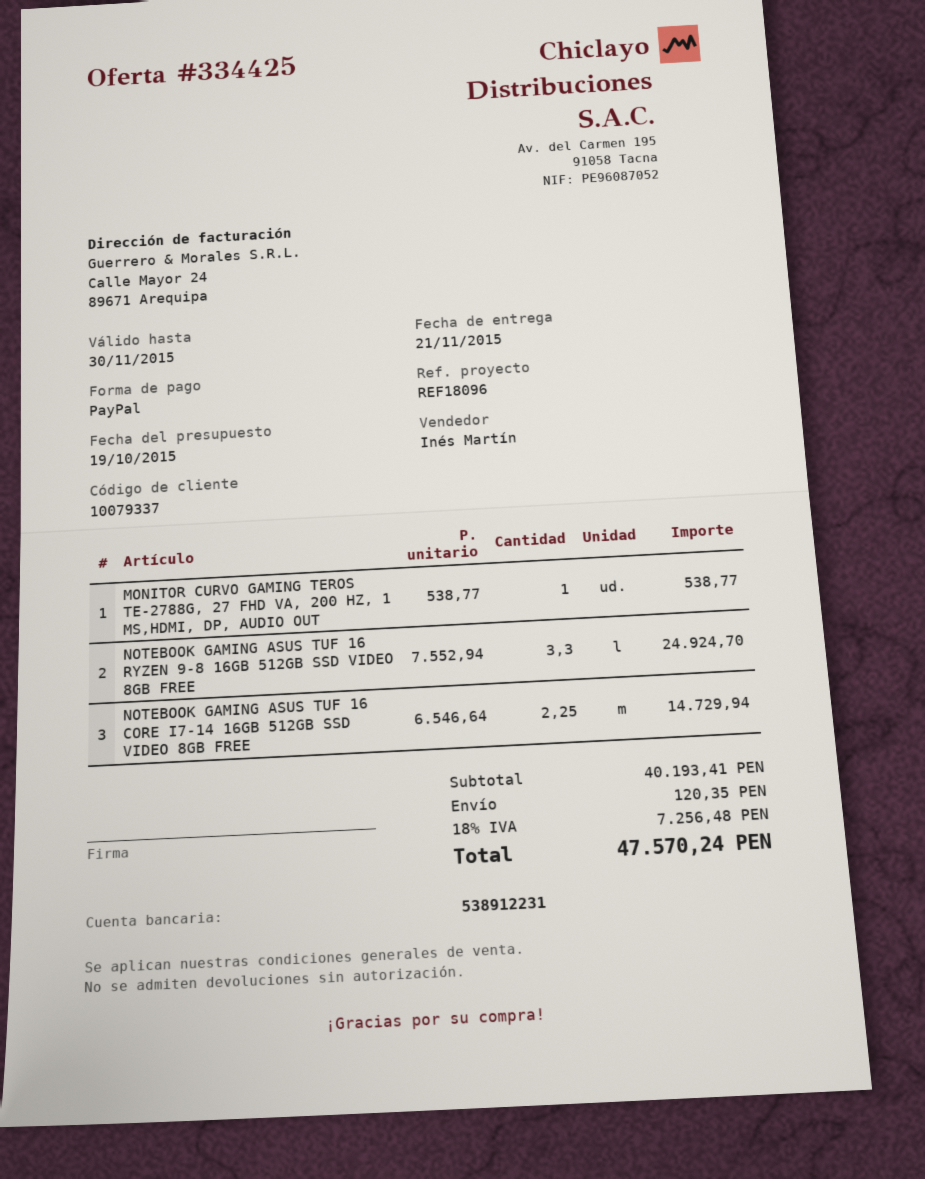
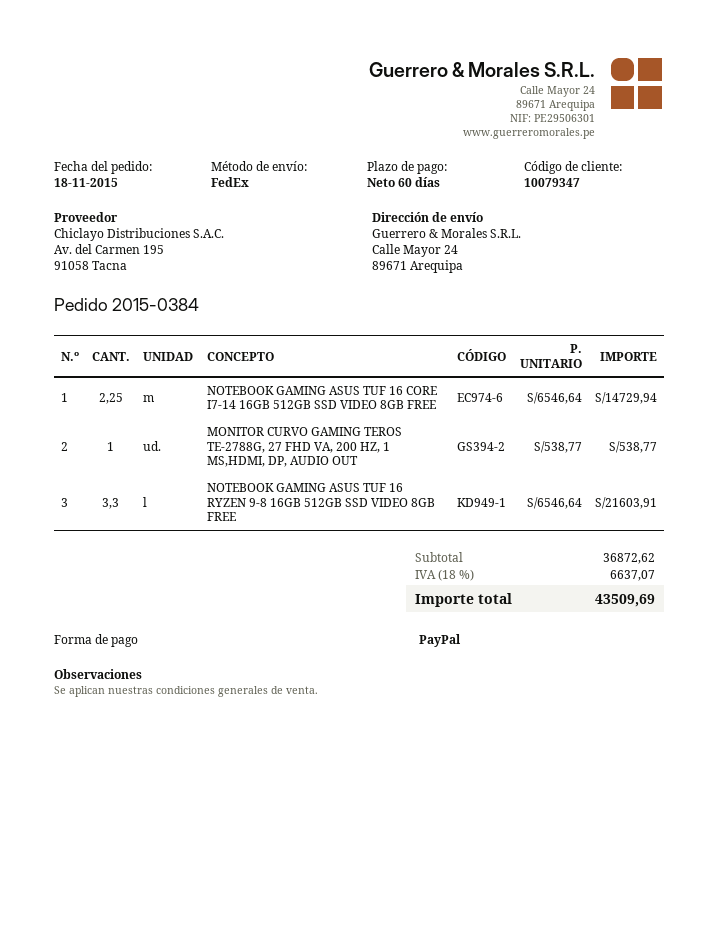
customer number: 10079337 -> 10079347
NOTEBOOK GAMING ASUS TUF 16 RYZEN 9-8 16GB 512GB SSD VIDEO 8GB FREE: 3.3 x 7552.94 = 24924.70 -> 3.3 x 6546.64 = 21603.91
subtotal: 40193.41 -> 36872.62
shipping: 120.35 -> none
tax: 18% = 7256.48 -> 18% = 6637.07
total: 47570.24 -> 43509.69

